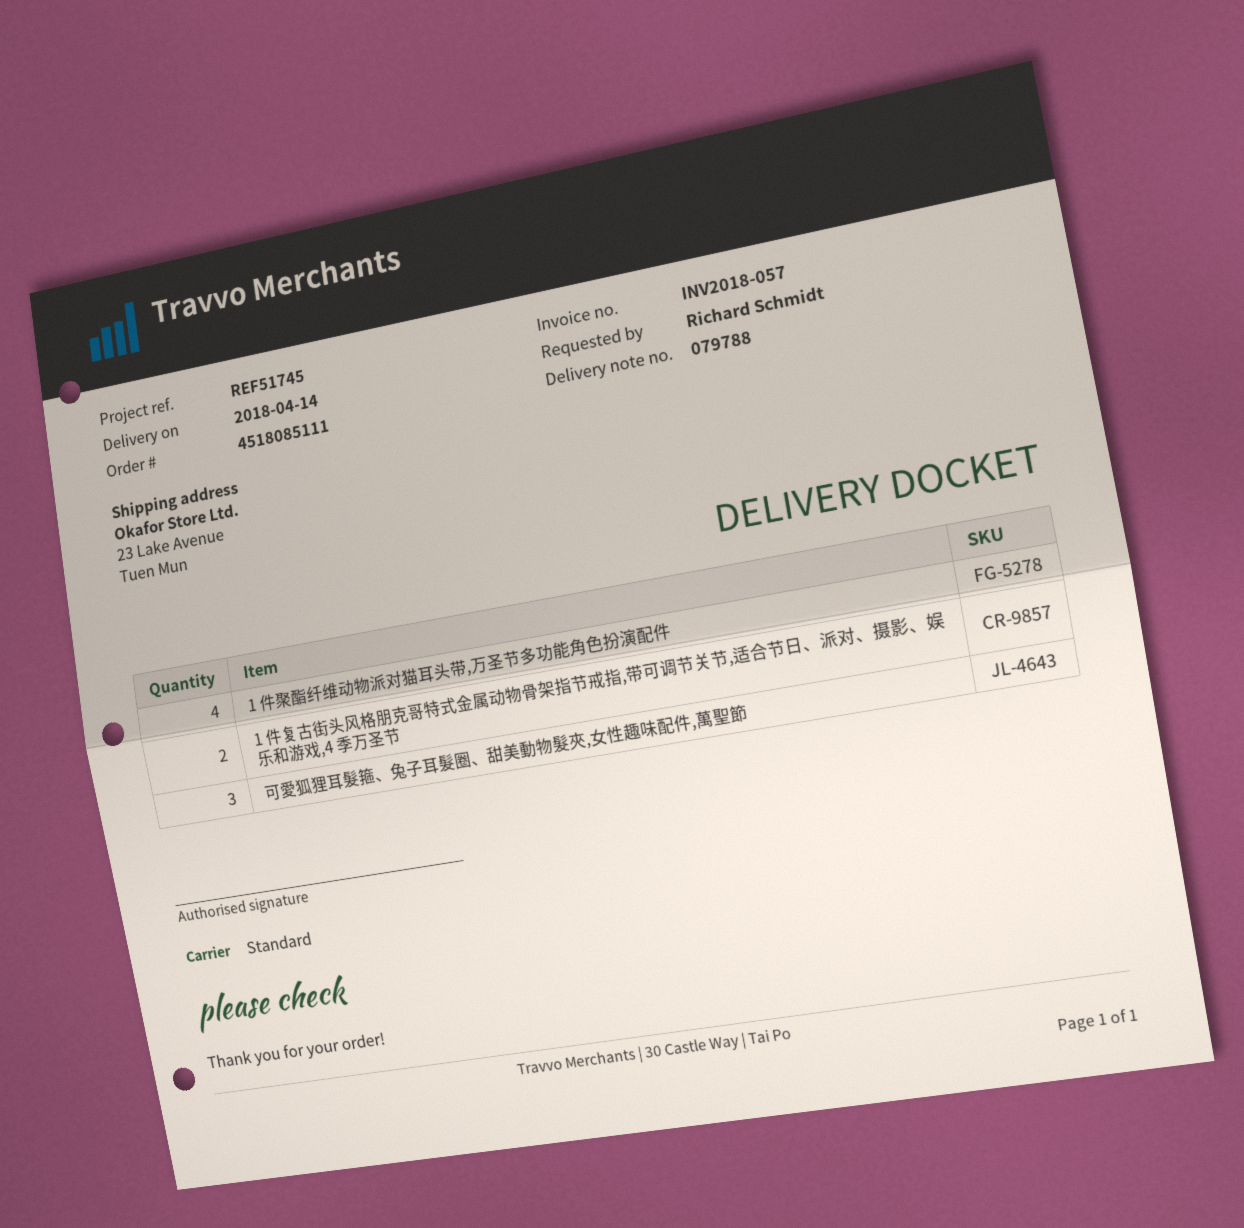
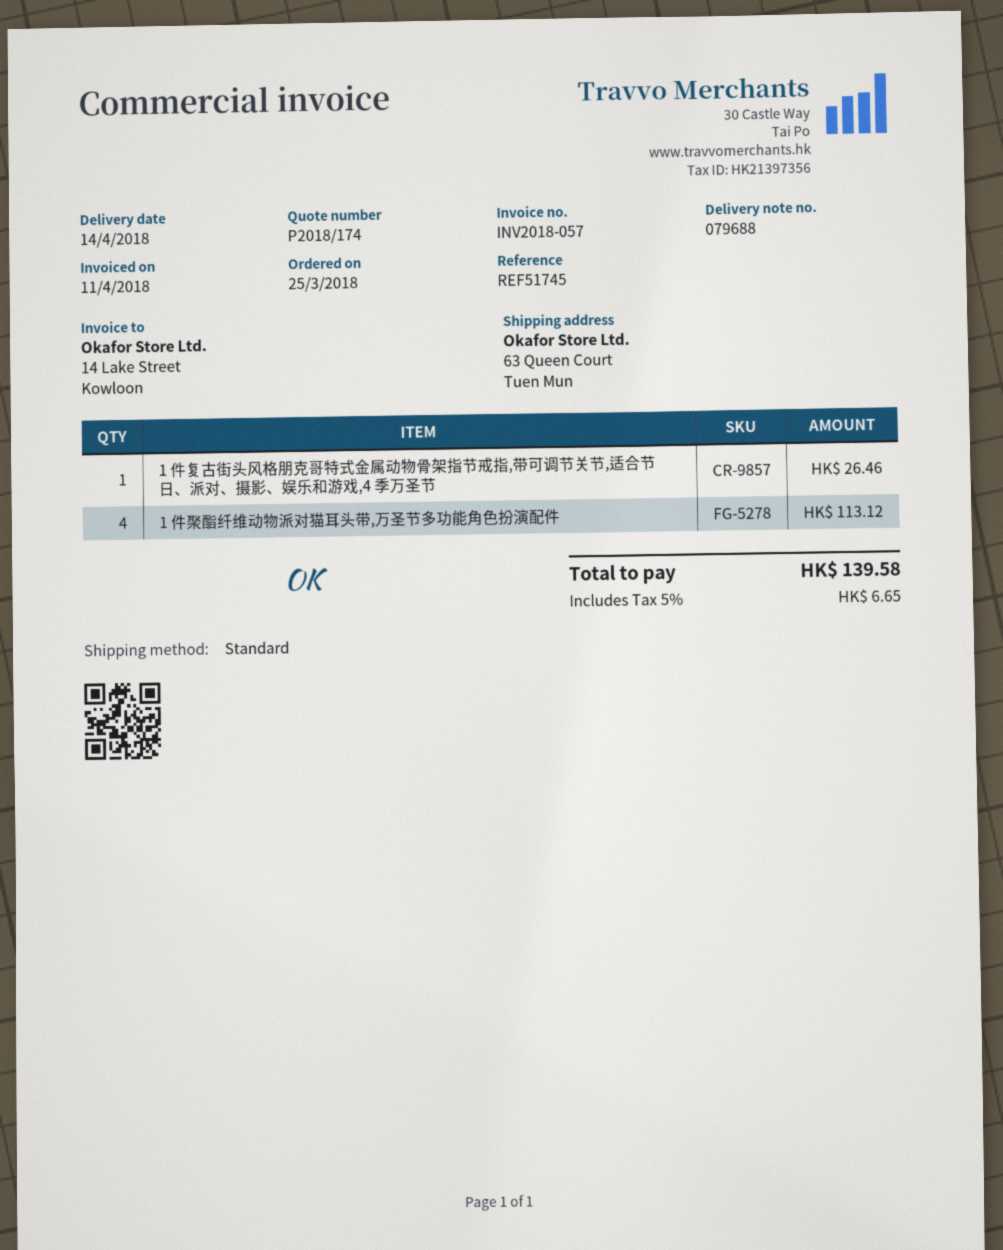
delivery note number: 079788 -> 079688
ship to: 23 Lake Avenue, Tuen Mun -> 63 Queen Court, Tuen Mun
1 件复古街头风格朋克哥特式金属动物骨架指节戒指,带可调节关节,适合节日、派对、摄影、娱乐和游戏,4 季万圣节: 2 -> 1
可愛狐狸耳髮箍、兔子耳髮圈、甜美動物髮夾,女性趣味配件,萬聖節: 3 -> none

